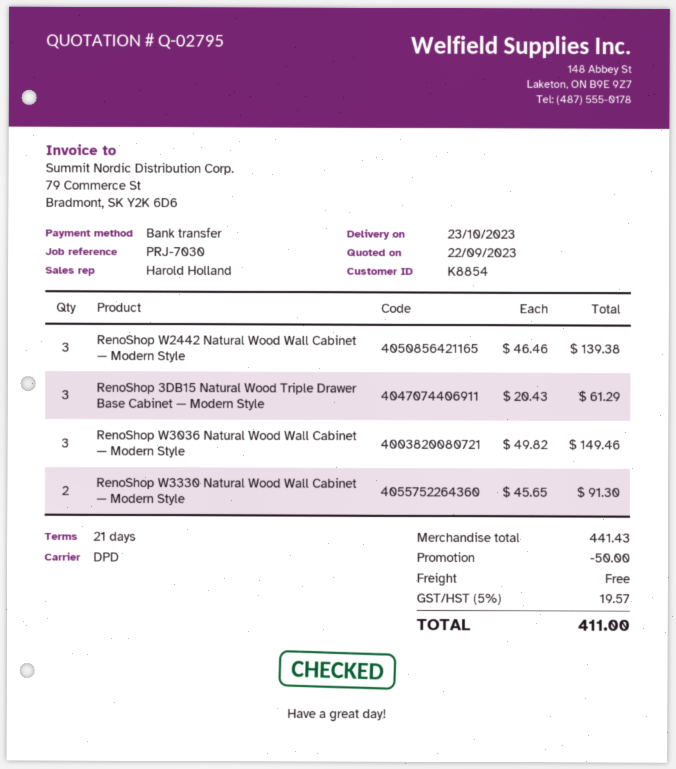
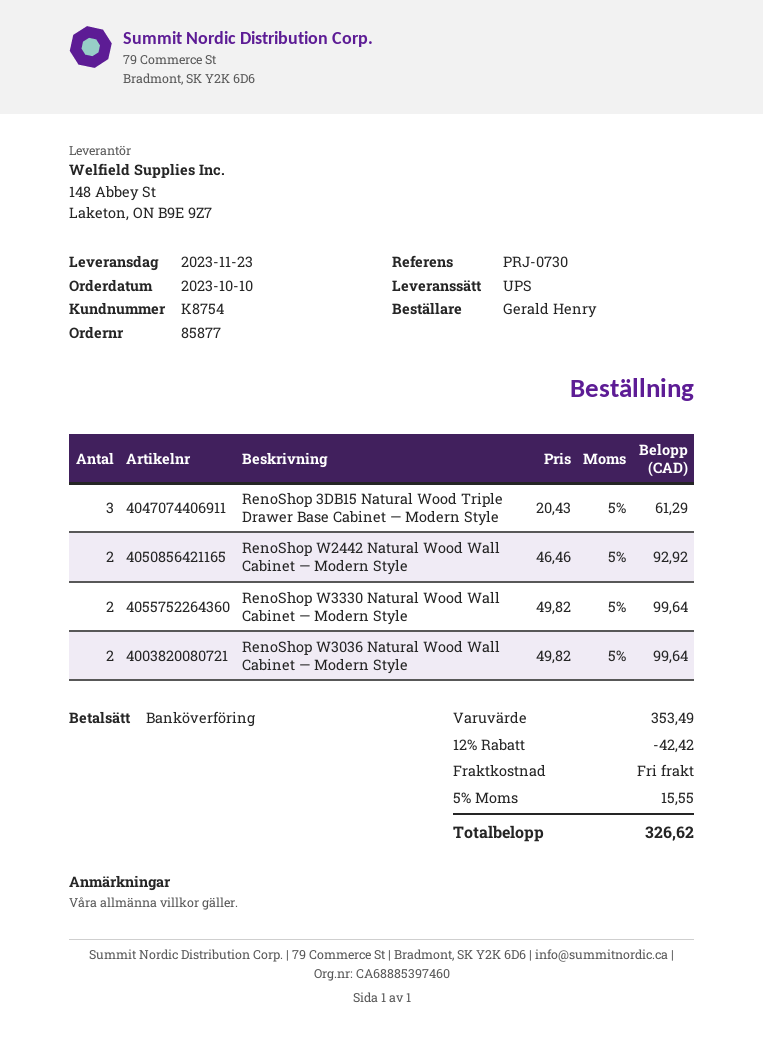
delivery date: 2023-10-23 -> 2023-11-23
customer number: K8854 -> K8754
reference: PRJ-7030 -> PRJ-0730
shipping method: DPD -> UPS
RenoShop W2442 Natural Wood Wall Cabinet — Modern Style: 3 x 46.46 = 139.38 -> 2 x 46.46 = 92.92
RenoShop W3036 Natural Wood Wall Cabinet — Modern Style: 3 x 49.82 = 149.46 -> 2 x 49.82 = 99.64
RenoShop W3330 Natural Wood Wall Cabinet — Modern Style: 2 x 45.65 = 91.30 -> 2 x 49.82 = 99.64
subtotal: 441.43 -> 353.49
discount: 50.00 -> 42.42
tax: 5% = 19.57 -> 5% = 15.55
total: 411.00 -> 326.62

